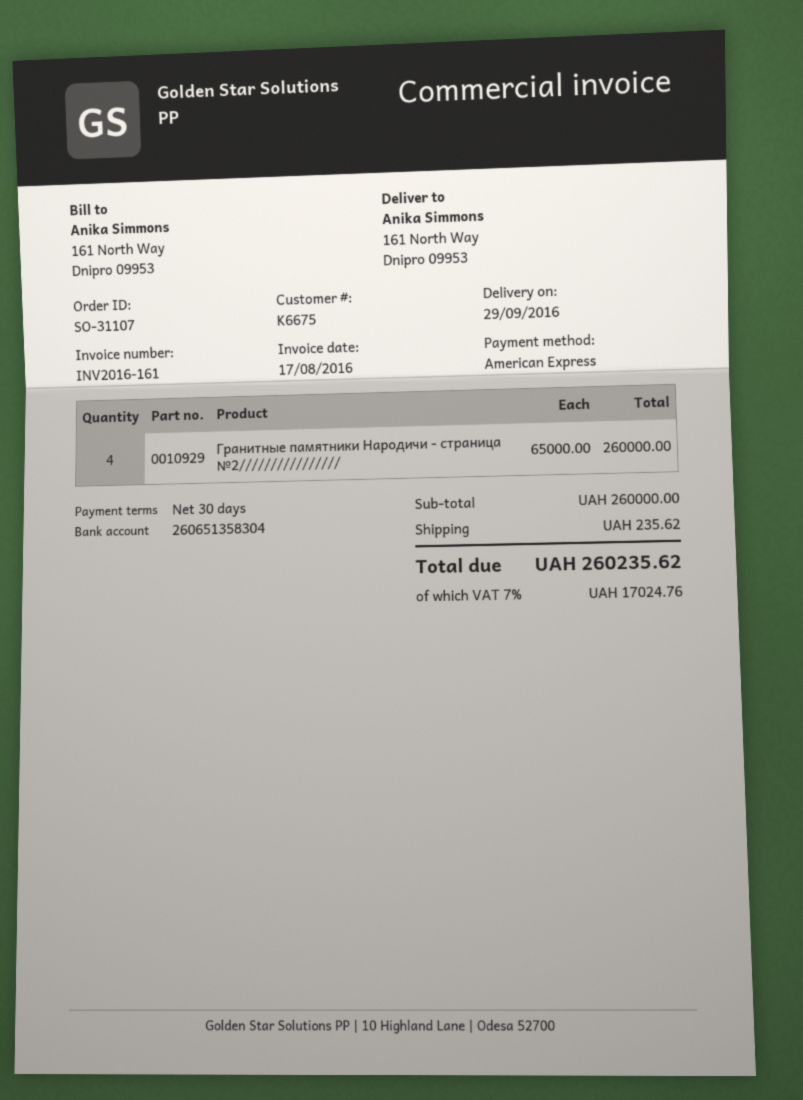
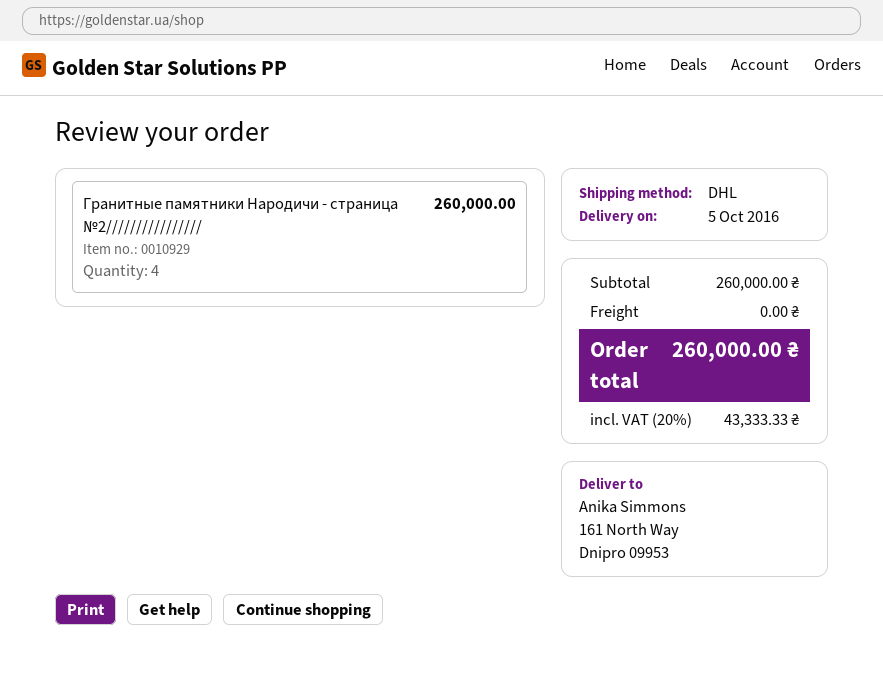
delivery date: 2016-09-29 -> 2016-10-05
shipping: 235.62 -> 0.00
tax: 7% = 17024.76 -> 20% = 43333.33
total: 260235.62 -> 260000.00

